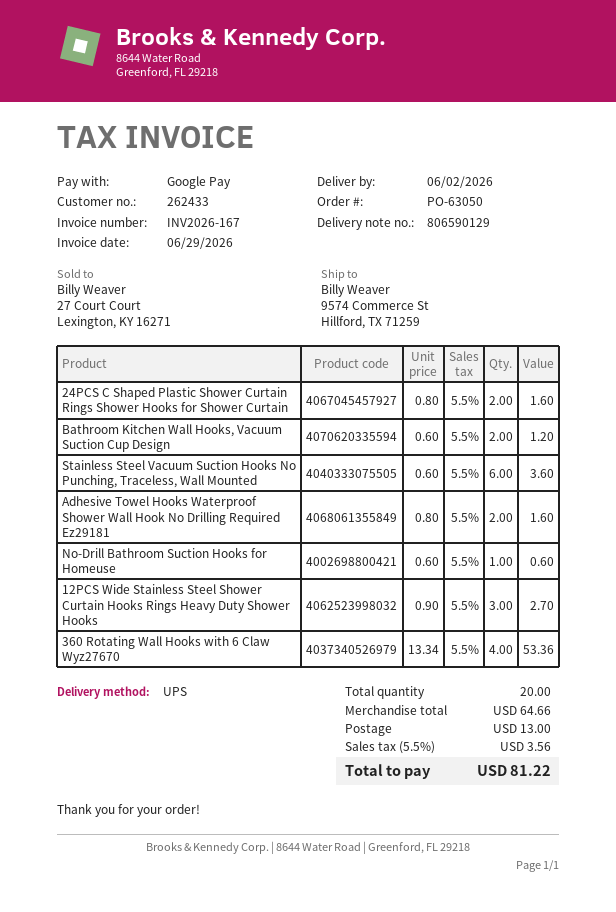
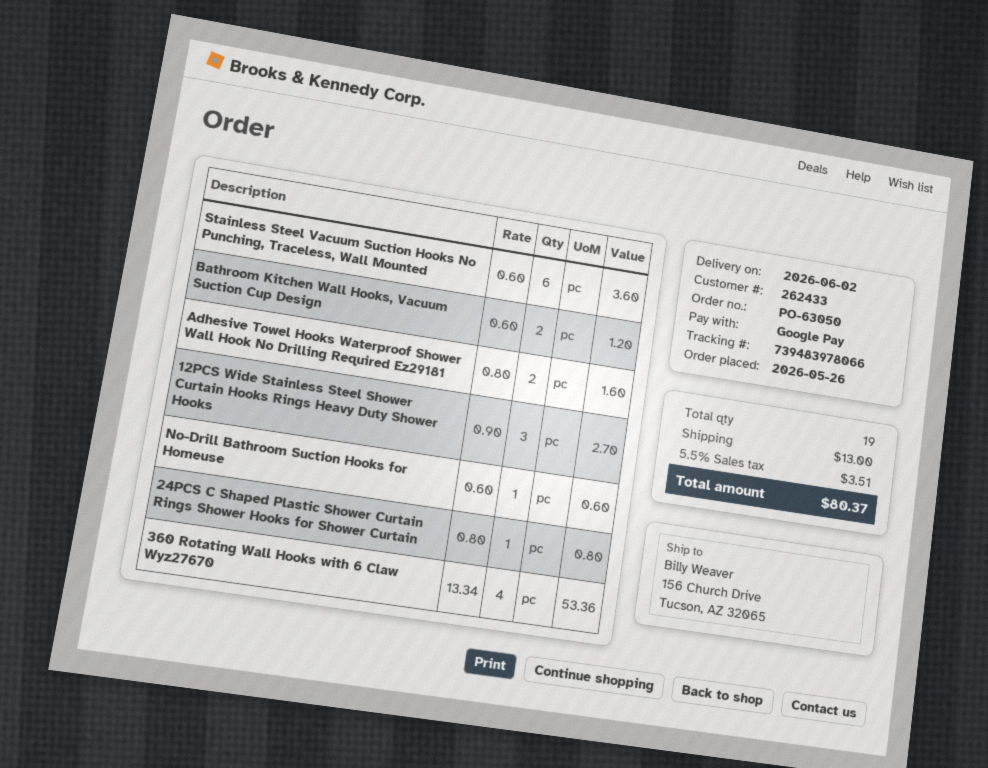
ship to: 9574 Commerce St, Hillford, TX 71259 -> 156 Church Drive, Tucson, AZ 32065
24PCS C Shaped Plastic Shower Curtain Rings Shower Hooks for Shower Curtain: 2 x 0.80 = 1.60 -> 1 x 0.80 = 0.80
total quantity: 20 -> 19
tax: 5.5% = 3.56 -> 5.5% = 3.51
total: 81.22 -> 80.37

